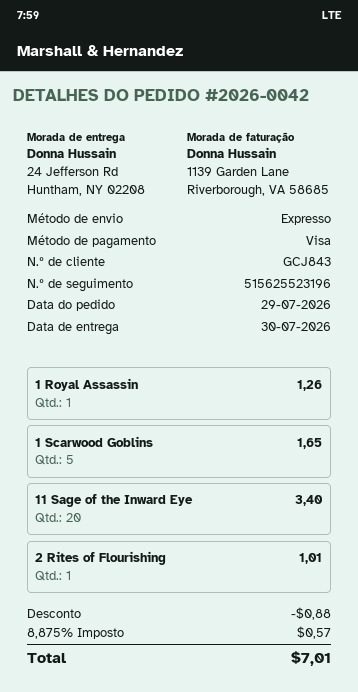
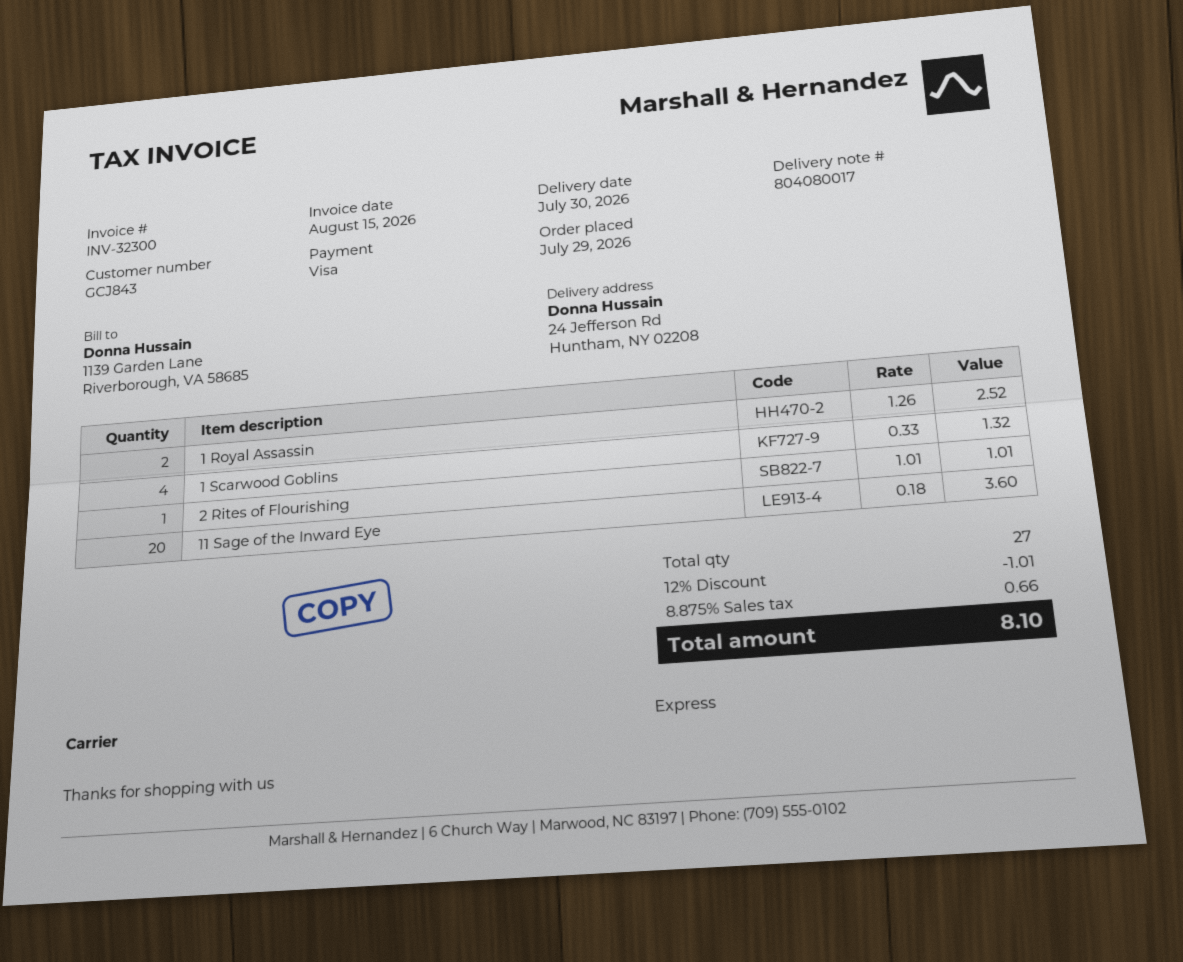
1 Royal Assassin: 1 for 1.26 -> 2 for 2.52
1 Scarwood Goblins: 5 for 1.65 -> 4 for 1.32
11 Sage of the Inward Eye: 20 for 3.40 -> 20 for 3.60
discount: 0.88 -> 1.01
tax: 8.875% = 0.57 -> 8.875% = 0.66
total: 7.01 -> 8.10

